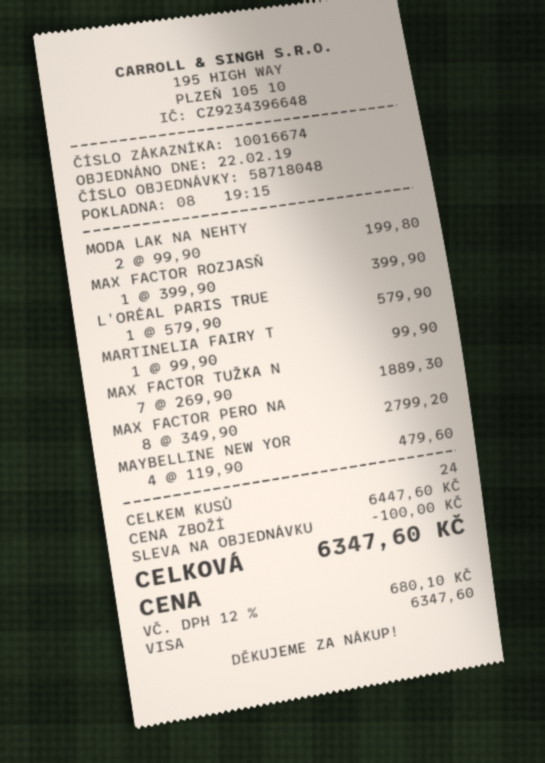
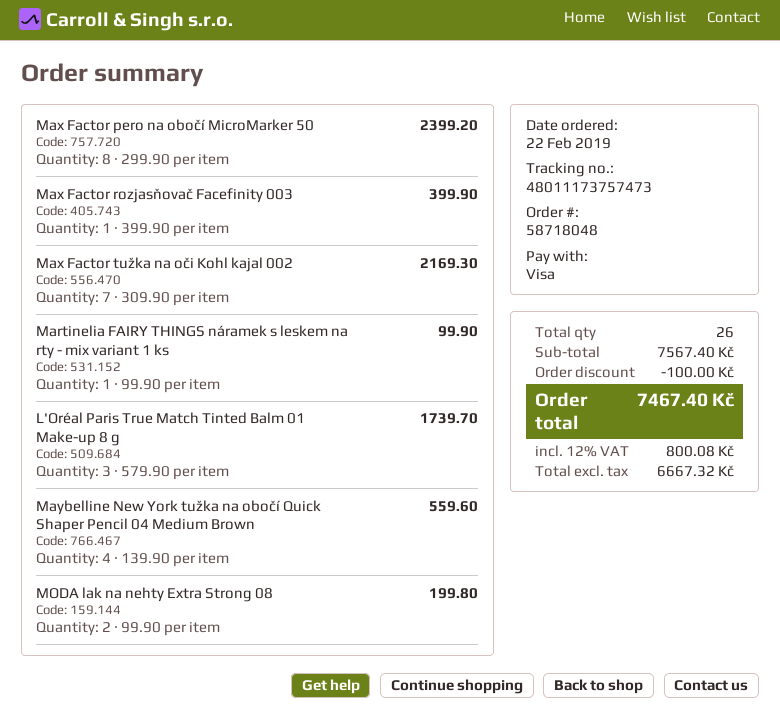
L'ORÉAL PARIS TRUE: 1 x 579.90 = 579.90 -> 3 x 579.90 = 1739.70
MAX FACTOR TUŽKA N: 7 x 269.90 = 1889.30 -> 7 x 309.90 = 2169.30
MAX FACTOR PERO NA: 8 x 349.90 = 2799.20 -> 8 x 299.90 = 2399.20
MAYBELLINE NEW YOR: 4 x 119.90 = 479.60 -> 4 x 139.90 = 559.60
total quantity: 24 -> 26
subtotal: 6447.60 -> 7567.40
tax: 12% = 680.10 -> 12% = 800.08
total: 6347.60 -> 7467.40

